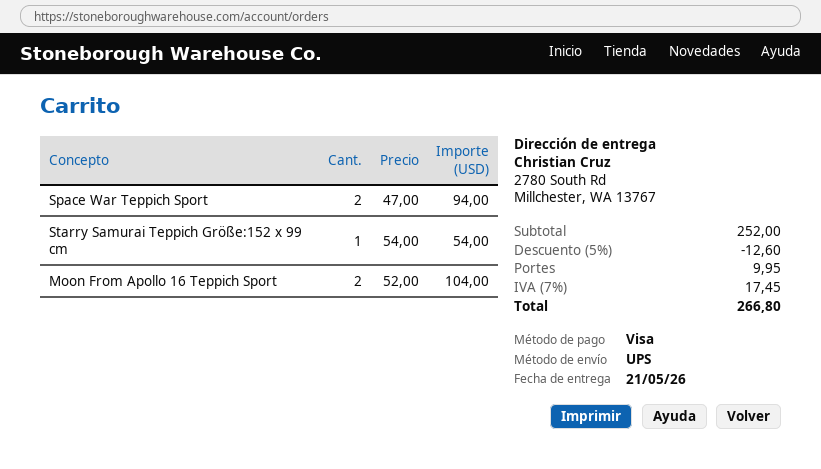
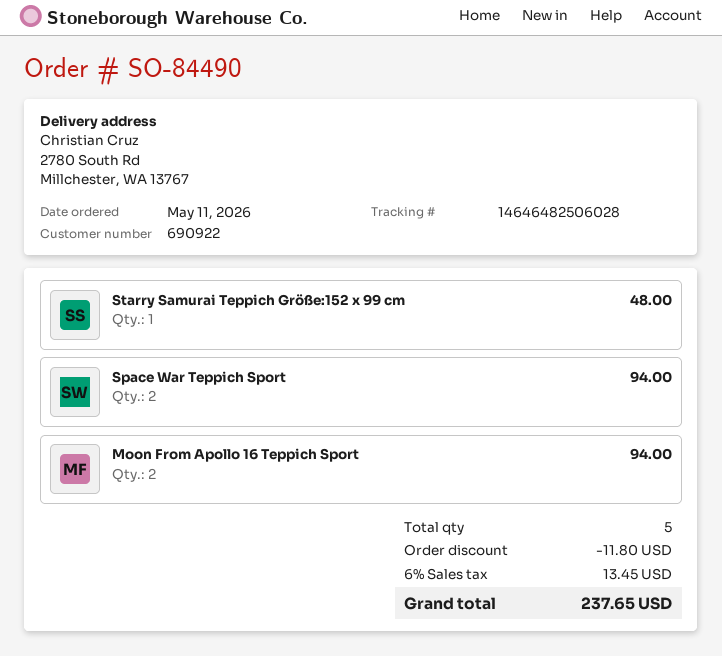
Starry Samurai Teppich Größe:152 x 99 cm: 1 for 54.00 -> 1 for 48.00
Moon From Apollo 16 Teppich Sport: 2 for 104.00 -> 2 for 94.00
discount: 12.60 -> 11.80
shipping: 9.95 -> none
tax: 7% = 17.45 -> 6% = 13.45
total: 266.80 -> 237.65

